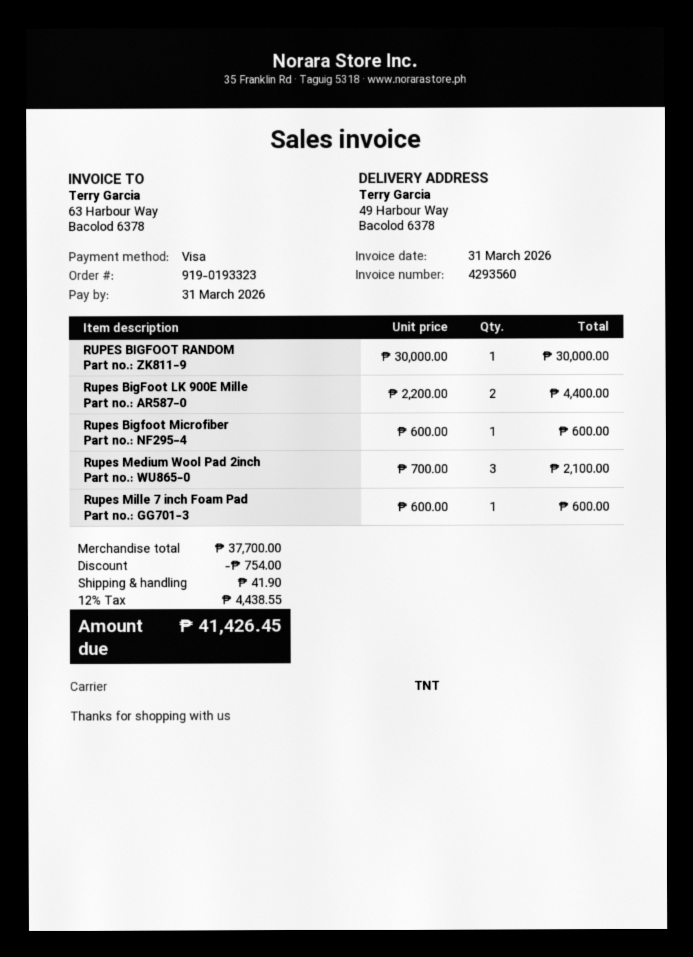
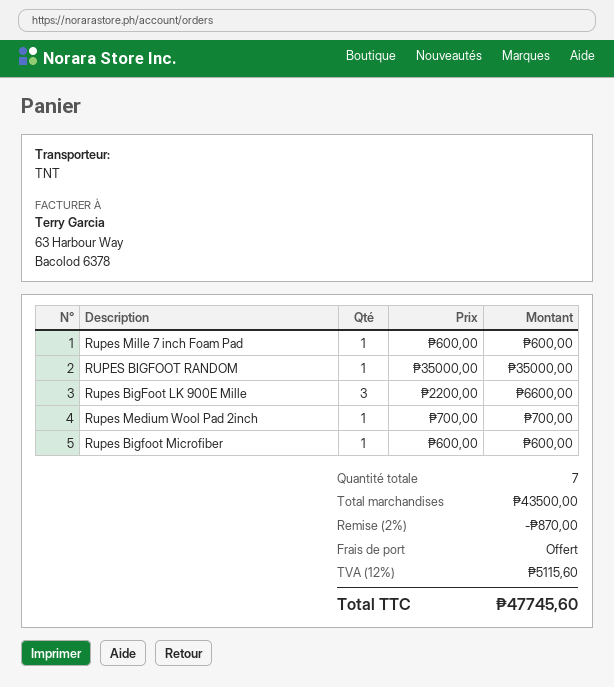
RUPES BIGFOOT RANDOM: 1 x 30000.00 = 30000.00 -> 1 x 35000.00 = 35000.00
Rupes BigFoot LK 900E Mille: 2 x 2200.00 = 4400.00 -> 3 x 2200.00 = 6600.00
Rupes Medium Wool Pad 2inch: 3 x 700.00 = 2100.00 -> 1 x 700.00 = 700.00
subtotal: 37700.00 -> 43500.00
discount: 754.00 -> 870.00
shipping: 41.90 -> 0.00
tax: 12% = 4438.55 -> 12% = 5115.60
total: 41426.45 -> 47745.60

